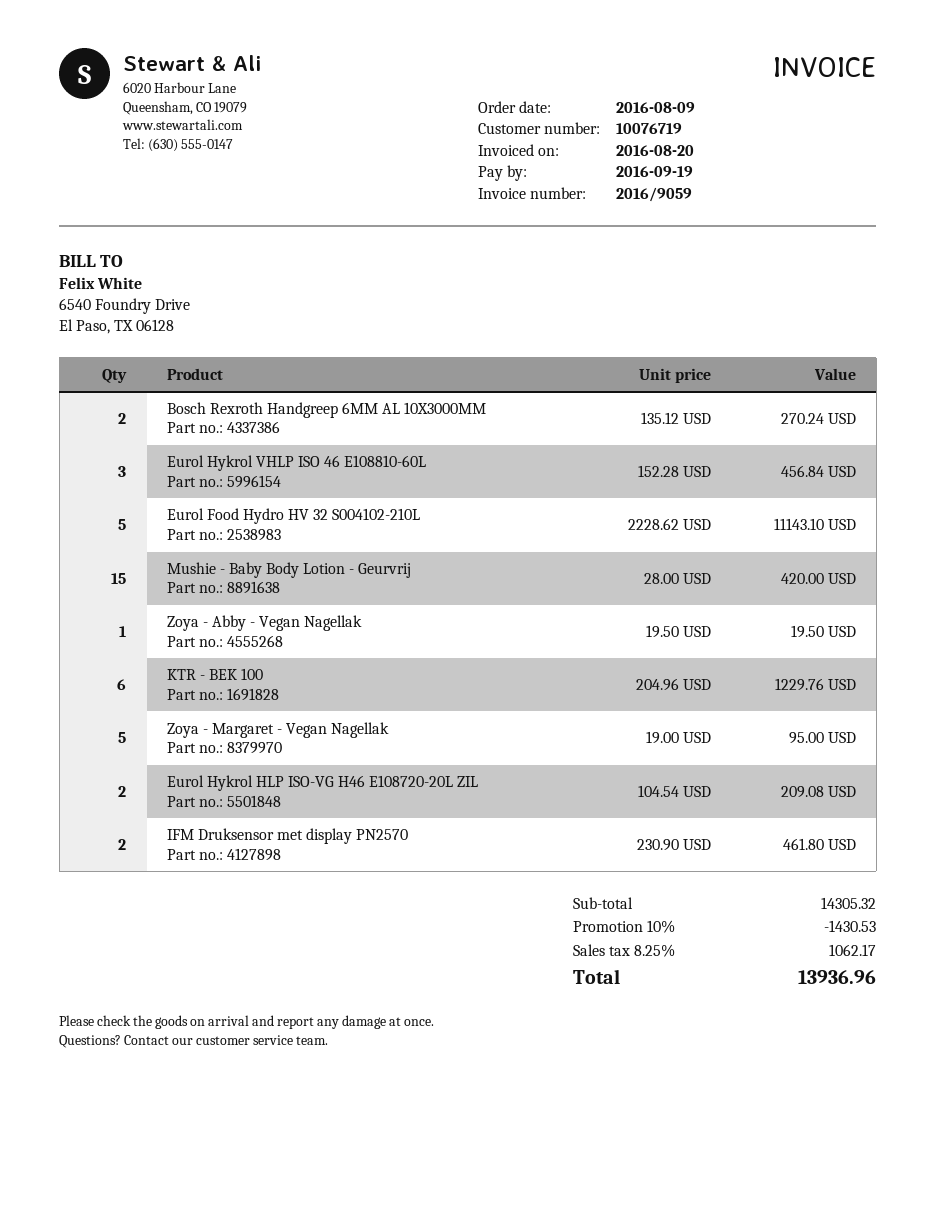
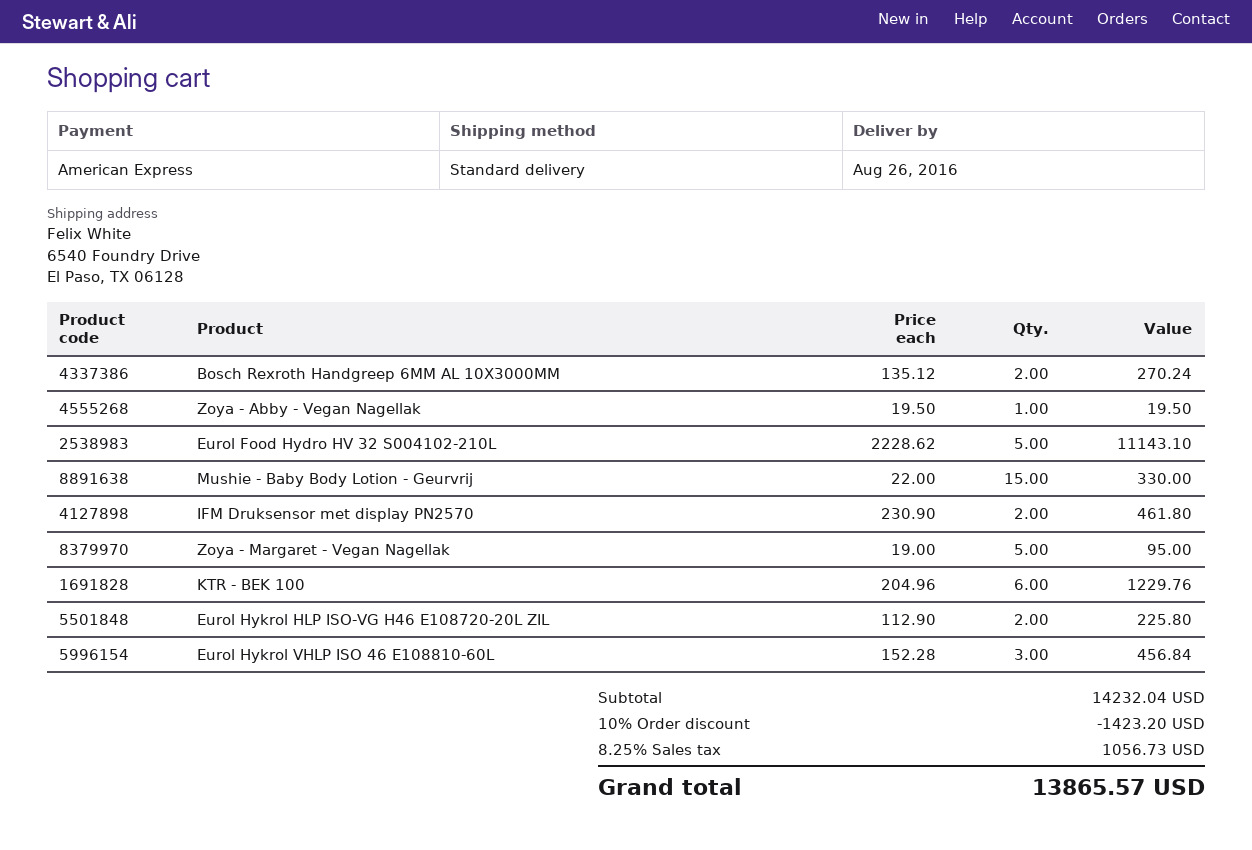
Mushie - Baby Body Lotion - Geurvrij: 15 x 28.00 = 420.00 -> 15 x 22.00 = 330.00
Eurol Hykrol HLP ISO-VG H46 E108720-20L ZIL: 2 x 104.54 = 209.08 -> 2 x 112.90 = 225.80
subtotal: 14305.32 -> 14232.04
discount: 10% = 1430.53 -> 10% = 1423.20
tax: 8.25% = 1062.17 -> 8.25% = 1056.73
total: 13936.96 -> 13865.57

